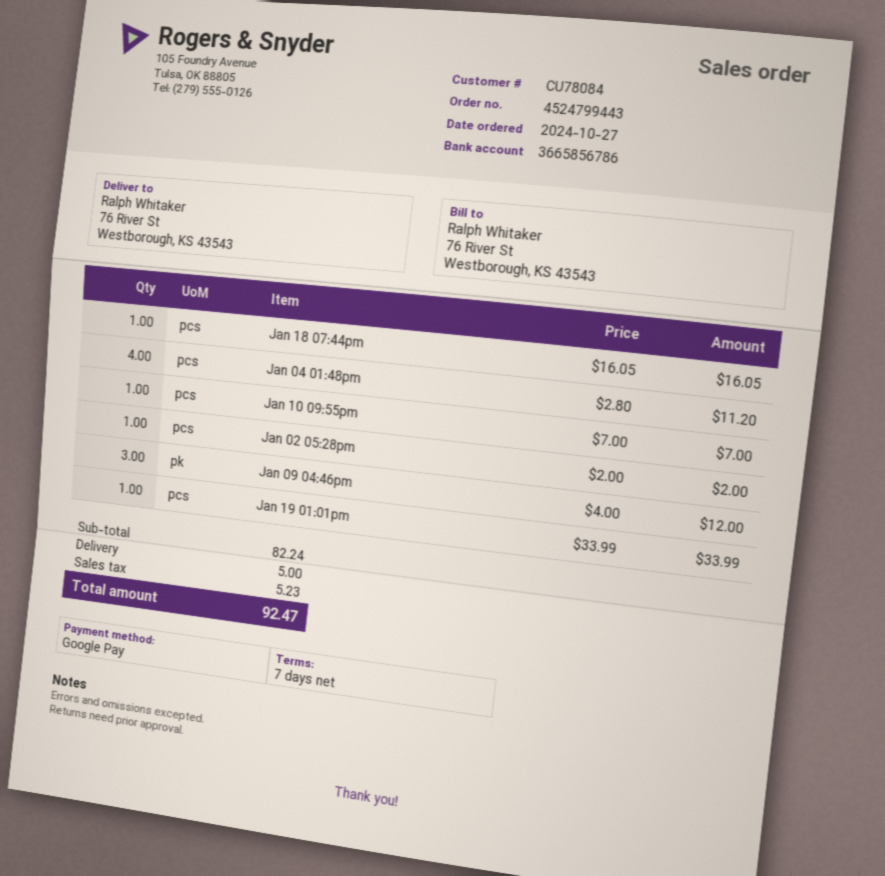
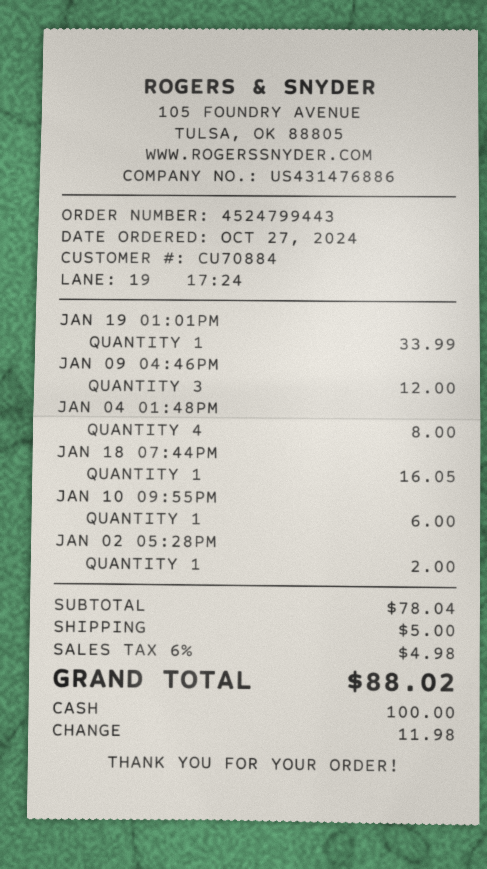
customer number: CU78084 -> CU70884
payment method: Google Pay -> cash
Jan 04 01:48pm: 4 for 11.20 -> 4 for 8.00
Jan 10 09:55pm: 1 for 7.00 -> 1 for 6.00
subtotal: 82.24 -> 78.04
tax: 5.23 -> 4.98
total: 92.47 -> 88.02

